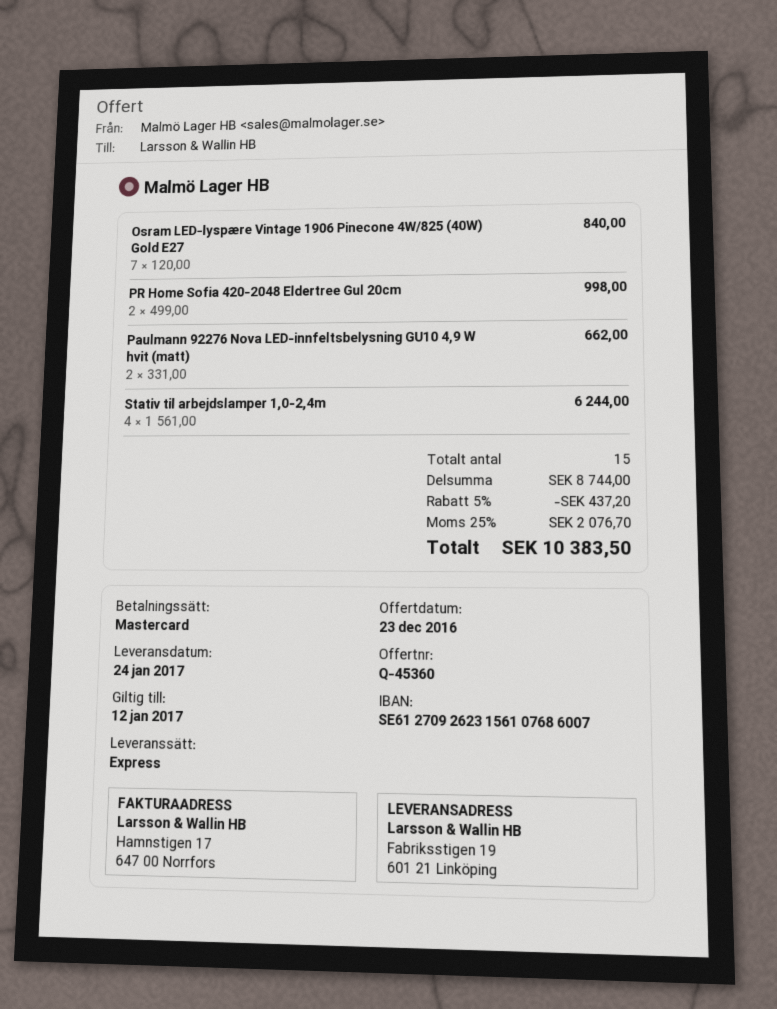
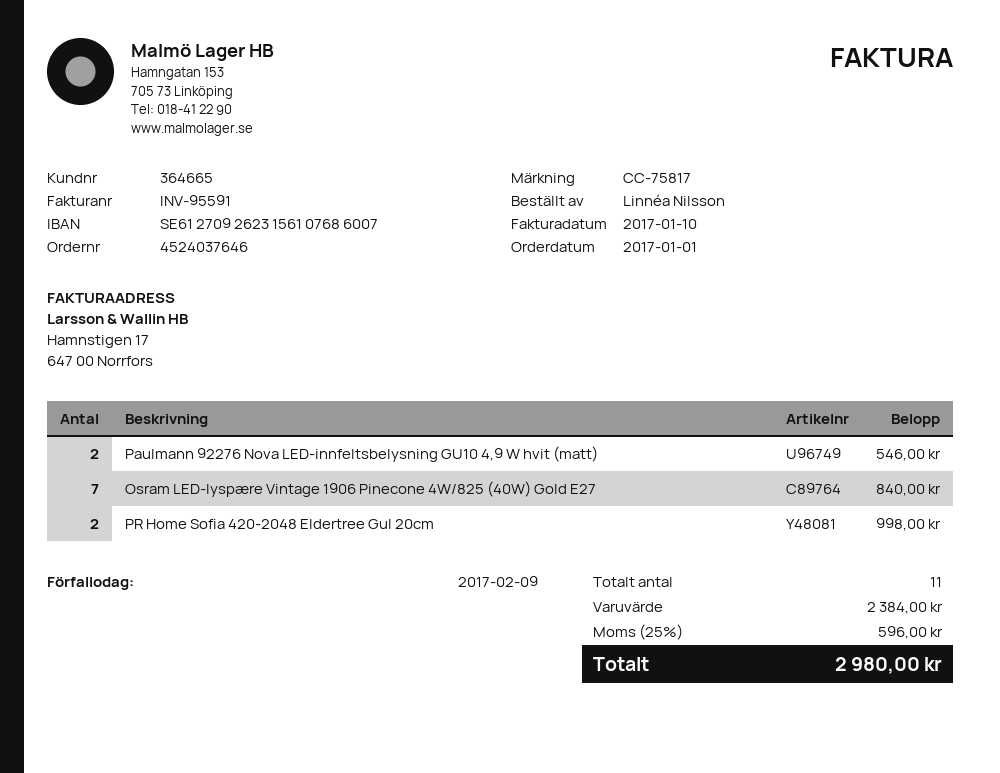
Paulmann 92276 Nova LED-innfeltsbelysning GU10 4,9 W hvit (matt): 2 for 662.00 -> 2 for 546.00
Stativ til arbejdslamper 1,0-2,4m: 4 for 6244.00 -> none
total quantity: 15 -> 11
subtotal: 8744.00 -> 2384.00
discount: 5% = 437.20 -> none
tax: 25% = 2076.70 -> 25% = 596.00
total: 10383.50 -> 2980.00

